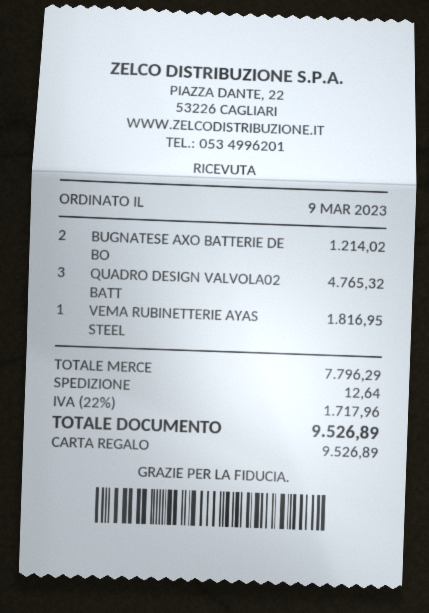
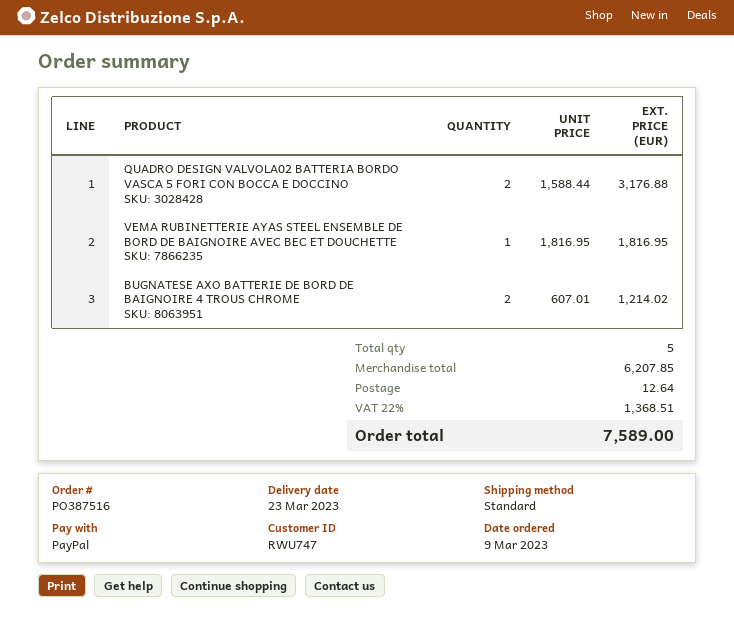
payment method: gift card -> PayPal
QUADRO DESIGN VALVOLA02 BATT: 3 for 4765.32 -> 2 for 3176.88
subtotal: 7796.29 -> 6207.85
tax: 22% = 1717.96 -> 22% = 1368.51
total: 9526.89 -> 7589.00

